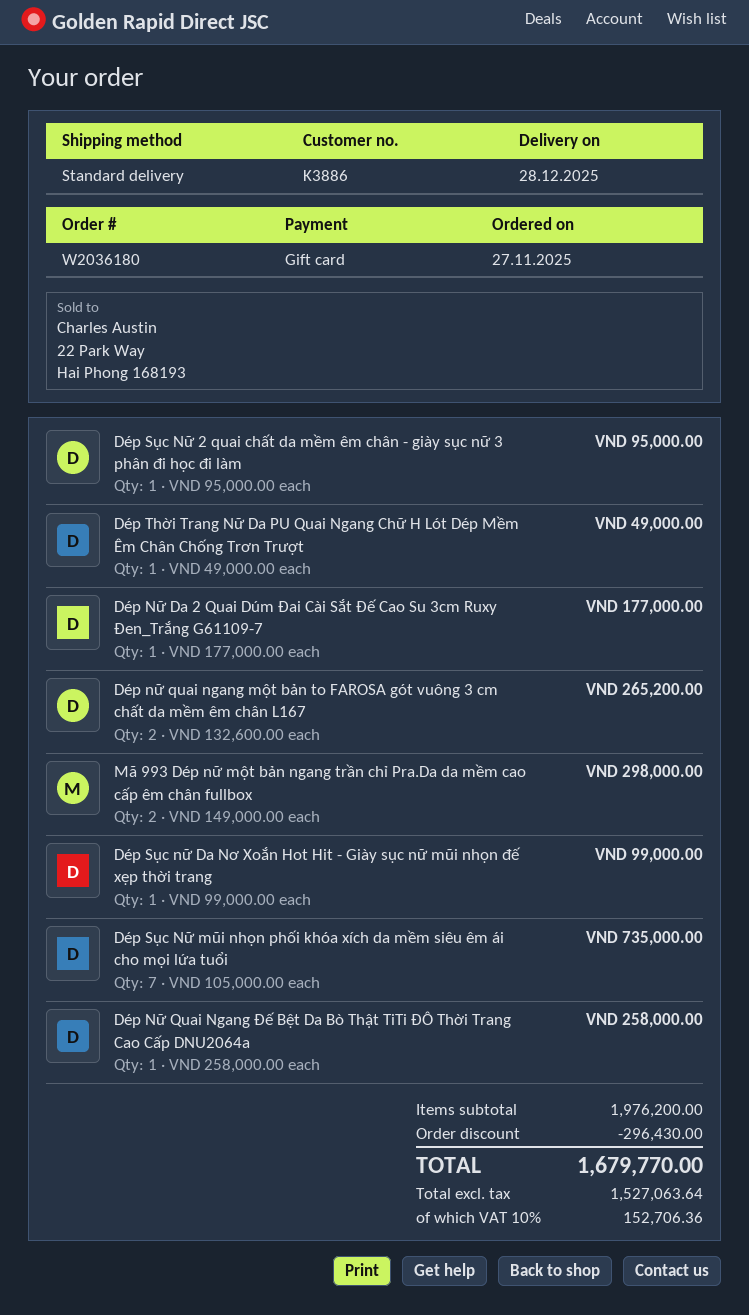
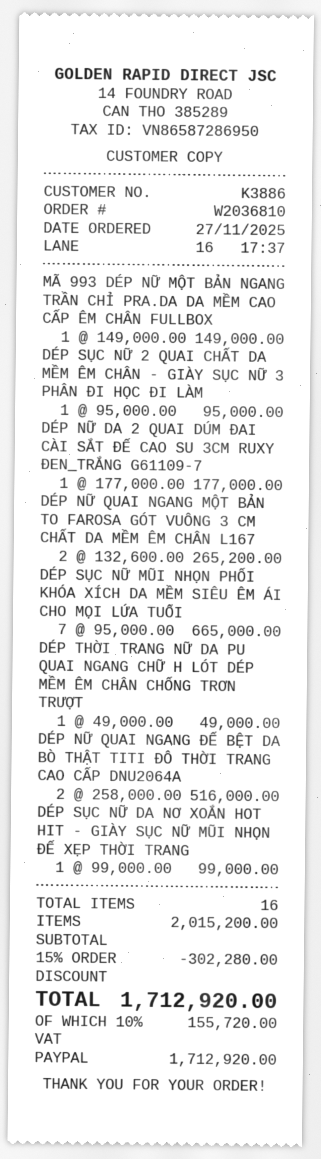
order number: W2036180 -> W2036810
payment method: gift card -> PayPal
Mã 993 Dép nữ một bản ngang trần chỉ Pra.Da da mềm cao cấp êm chân fullbox: 2 x 149000.00 = 298000.00 -> 1 x 149000.00 = 149000.00
Dép Sục Nữ mũi nhọn phối khóa xích da mềm siêu êm ái cho mọi lứa tuổi: 7 x 105000.00 = 735000.00 -> 7 x 95000.00 = 665000.00
Dép Nữ Quai Ngang Đế Bệt Da Bò Thật TiTi ĐÔ Thời Trang Cao Cấp DNU2064a: 1 x 258000.00 = 258000.00 -> 2 x 258000.00 = 516000.00
subtotal: 1976200.00 -> 2015200.00
discount: 296430.00 -> 302280.00
tax: 10% = 152706.36 -> 10% = 155720.00
total: 1679770.00 -> 1712920.00

